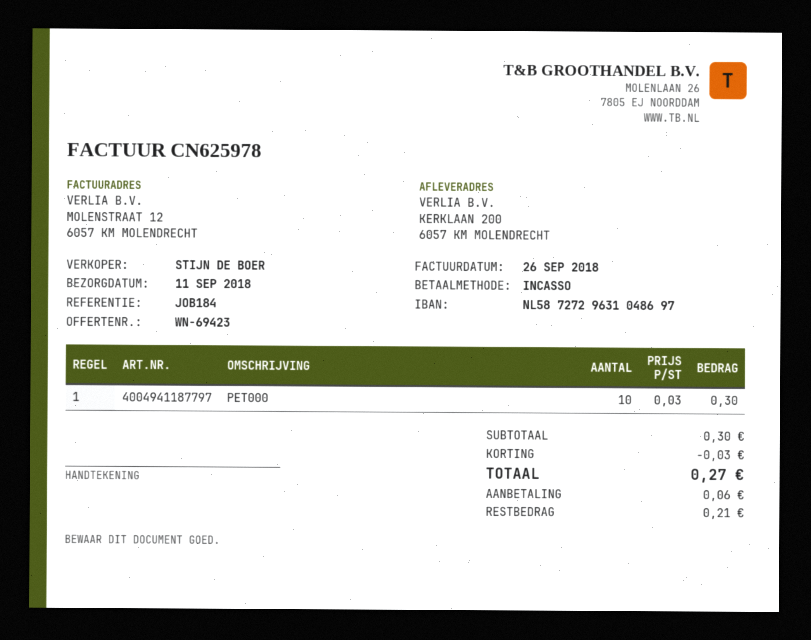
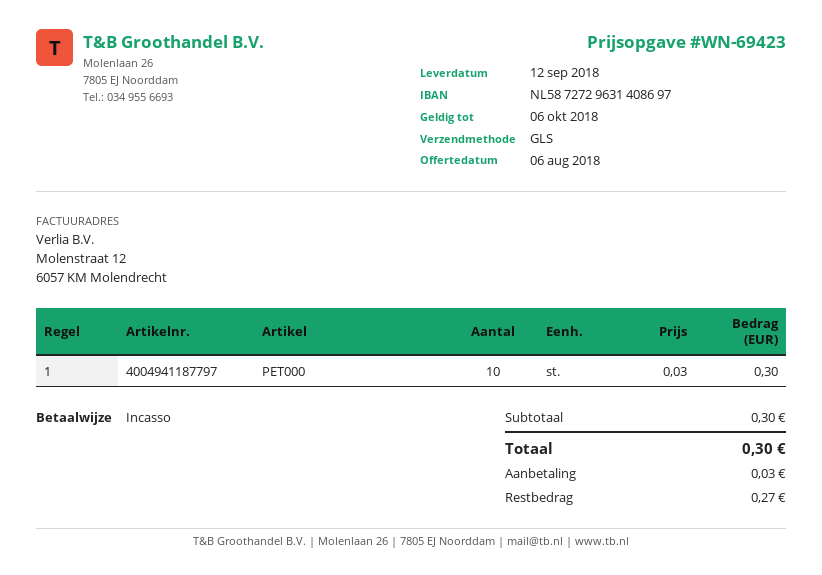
delivery date: 2018-09-11 -> 2018-09-12
bank account: NL5872729631048697 -> NL5872729631408697
discount: 0.03 -> none
total: 0.27 -> 0.30
deposit: 0.06 -> 0.03
balance: 0.21 -> 0.27

